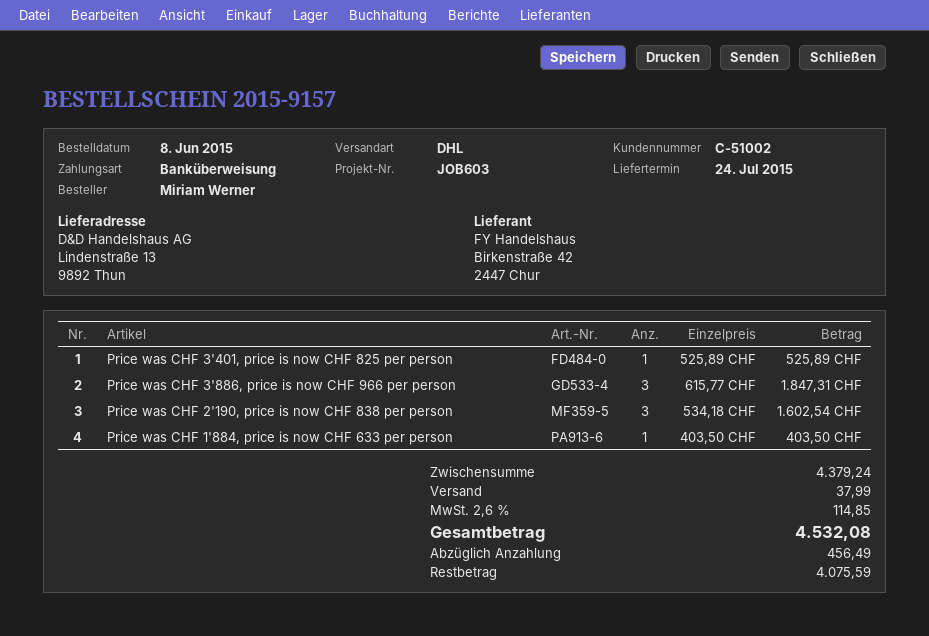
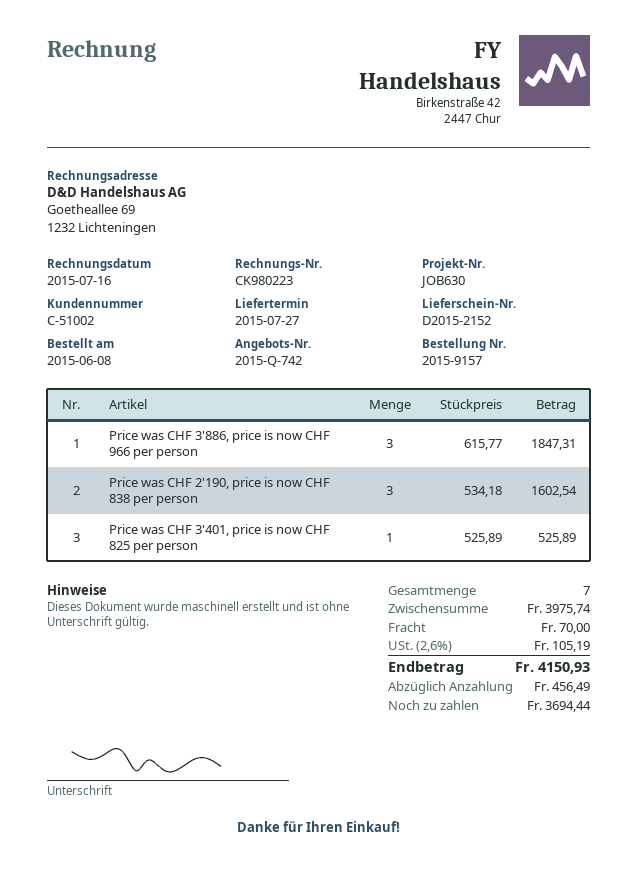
delivery date: 2015-07-24 -> 2015-07-27
reference: JOB603 -> JOB630
Price was CHF 1'884, price is now CHF 633 per person: 1 x 403.50 = 403.50 -> none
subtotal: 4379.24 -> 3975.74
shipping: 37.99 -> 70.00
tax: 2.6% = 114.85 -> 2.6% = 105.19
total: 4532.08 -> 4150.93
balance: 4075.59 -> 3694.44

